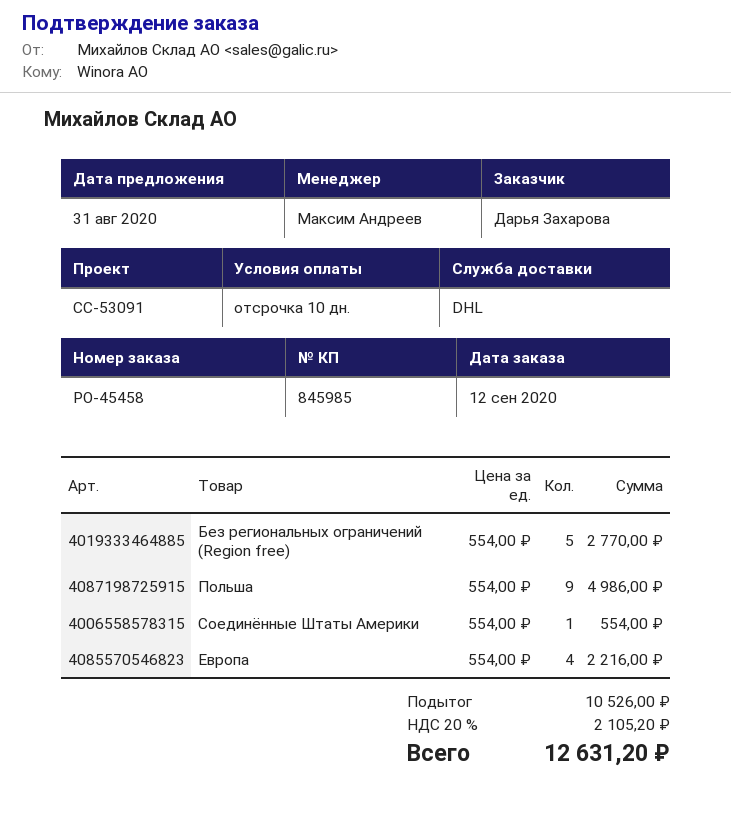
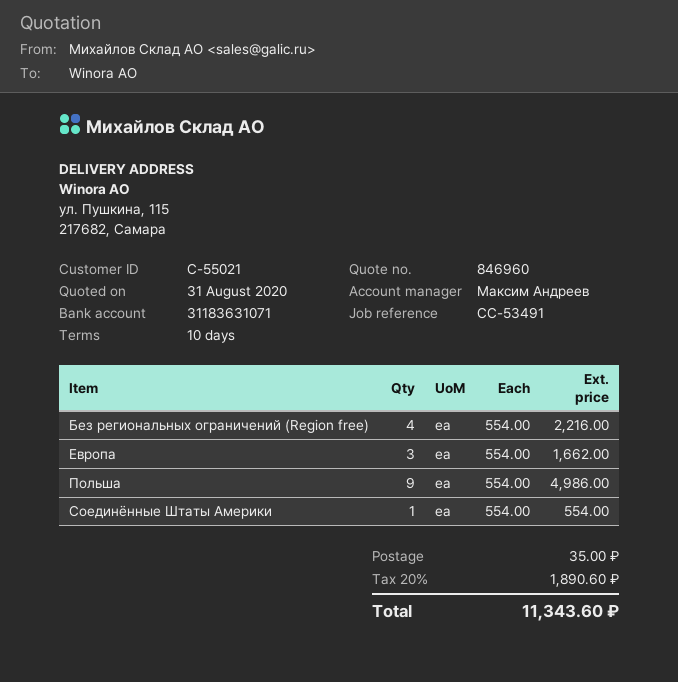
quote number: 845985 -> 846960
reference: CC-53091 -> CC-53491
Без региональных ограничений (Region free): 5 x 554.00 = 2770.00 -> 4 x 554.00 = 2216.00
Европа: 4 x 554.00 = 2216.00 -> 3 x 554.00 = 1662.00
shipping: none -> 35.00
tax: 20% = 2105.20 -> 20% = 1890.60
total: 12631.20 -> 11343.60

